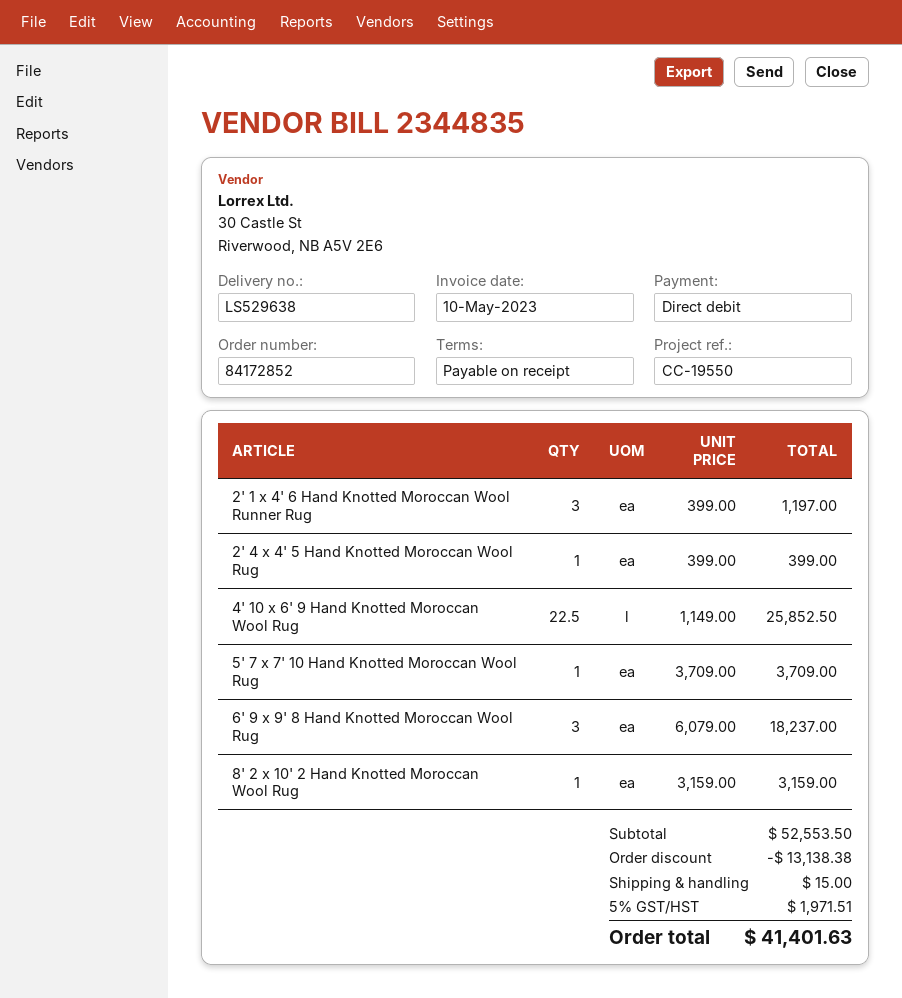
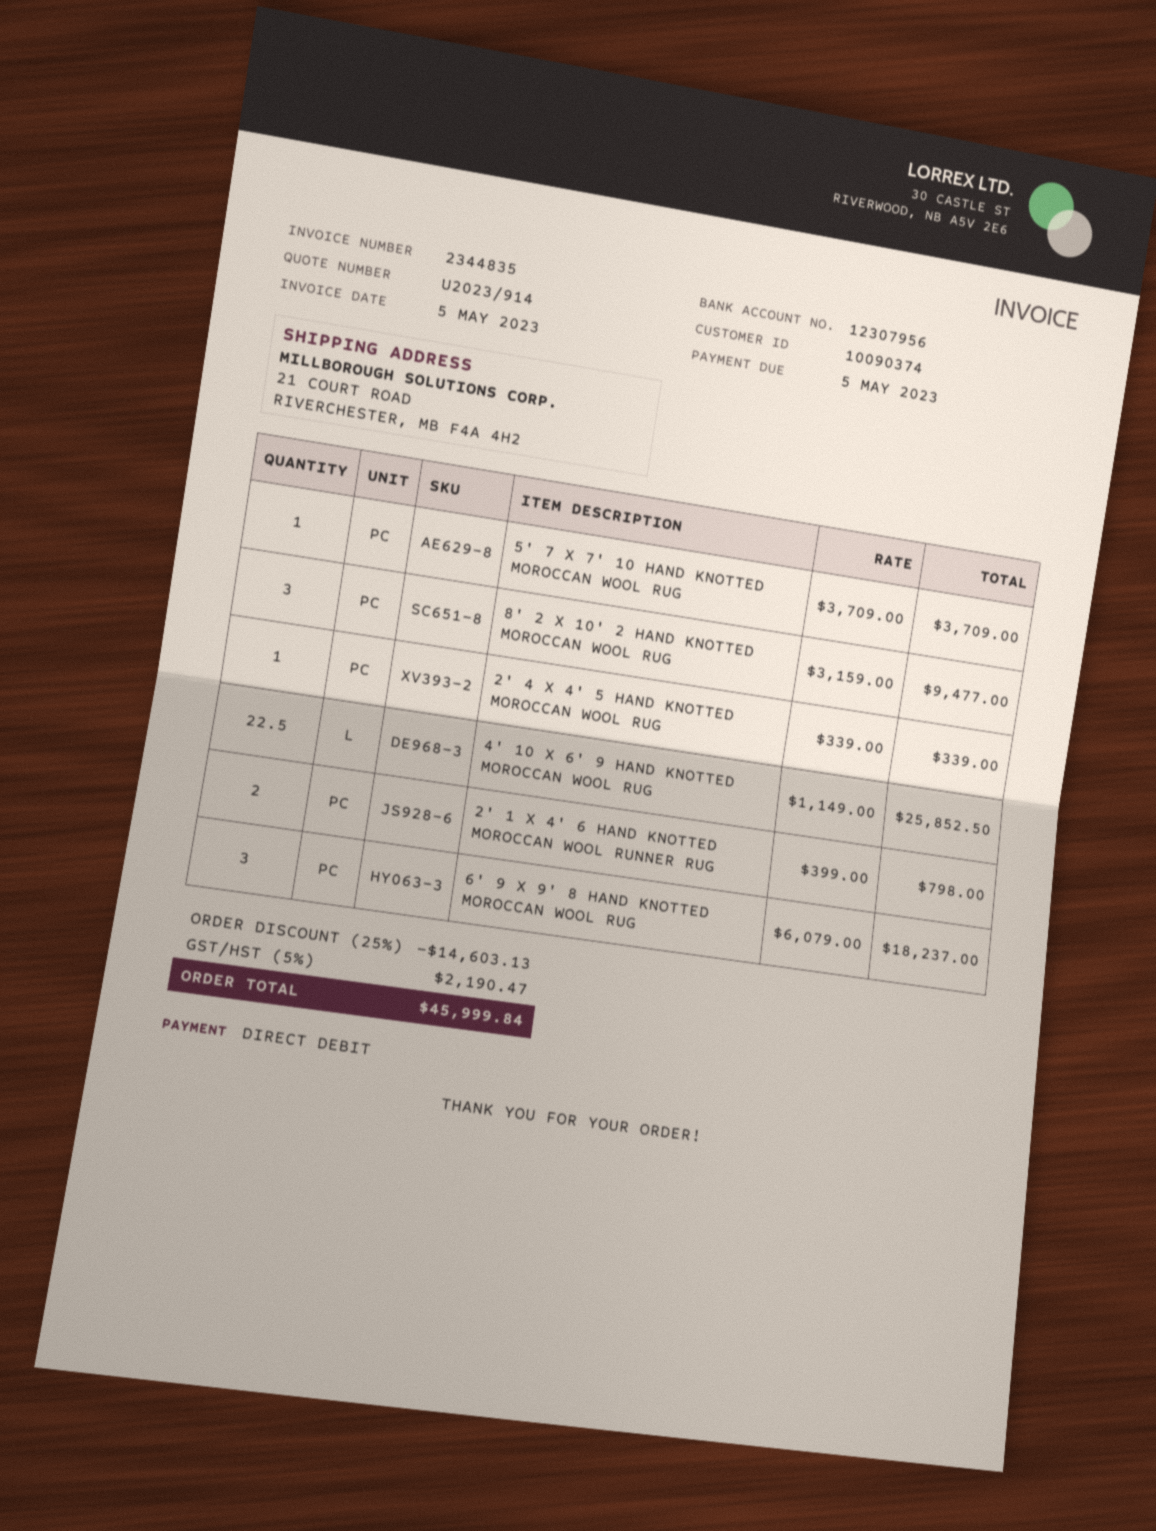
invoice date: 2023-05-10 -> 2023-05-05
2' 1 x 4' 6 Hand Knotted Moroccan Wool Runner Rug: 3 x 399.00 = 1197.00 -> 2 x 399.00 = 798.00
2' 4 x 4' 5 Hand Knotted Moroccan Wool Rug: 1 x 399.00 = 399.00 -> 1 x 339.00 = 339.00
8' 2 x 10' 2 Hand Knotted Moroccan Wool Rug: 1 x 3159.00 = 3159.00 -> 3 x 3159.00 = 9477.00
discount: 13138.38 -> 14603.13
shipping: 15.00 -> none
tax: 5% = 1971.51 -> 5% = 2190.47
total: 41401.63 -> 45999.84

